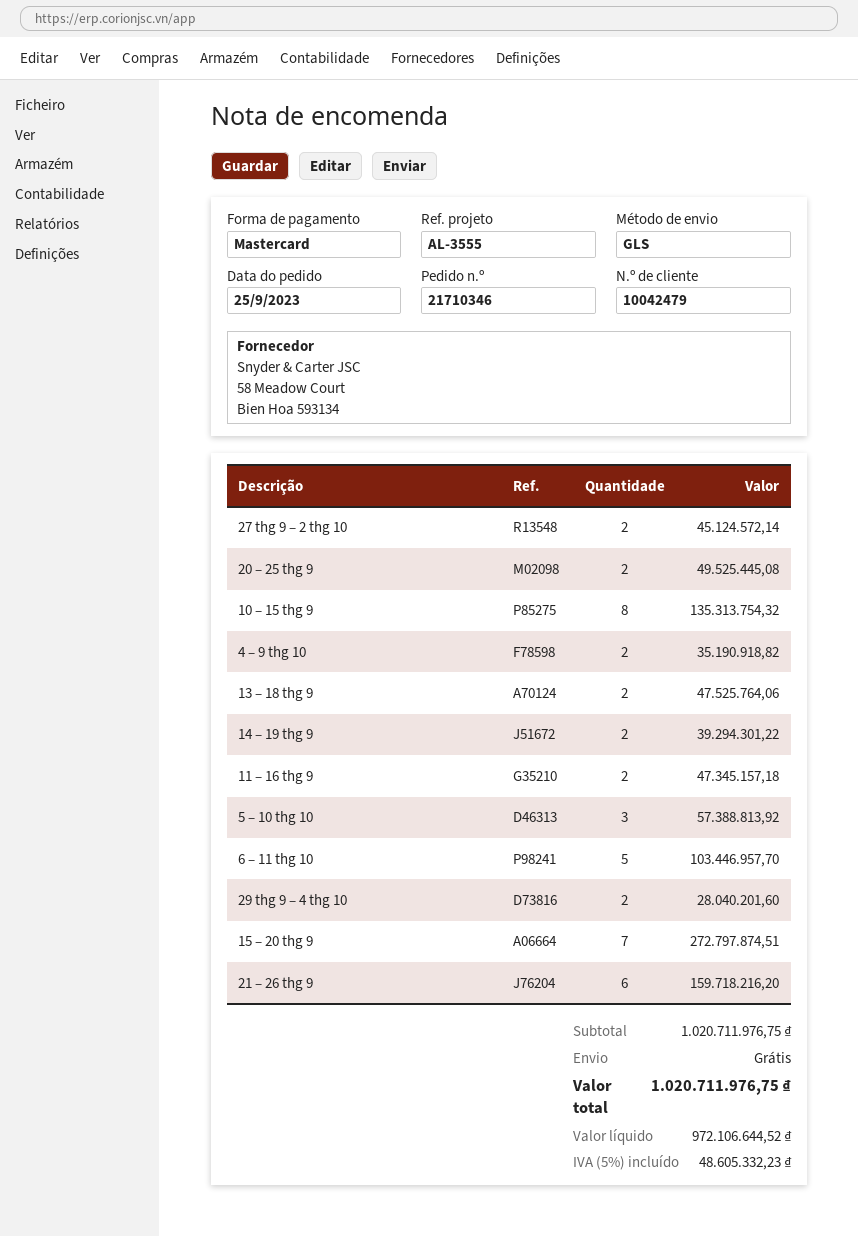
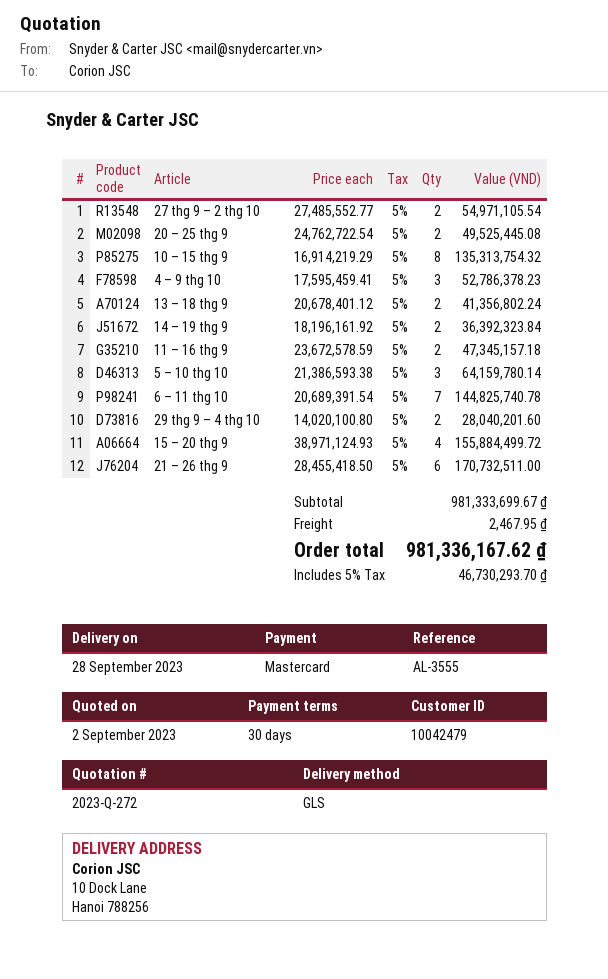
27 thg 9 – 2 thg 10: 2 for 45124572.14 -> 2 for 54971105.54
4 – 9 thg 10: 2 for 35190918.82 -> 3 for 52786378.23
13 – 18 thg 9: 2 for 47525764.06 -> 2 for 41356802.24
14 – 19 thg 9: 2 for 39294301.22 -> 2 for 36392323.84
5 – 10 thg 10: 3 for 57388813.92 -> 3 for 64159780.14
6 – 11 thg 10: 5 for 103446957.70 -> 7 for 144825740.78
15 – 20 thg 9: 7 for 272797874.51 -> 4 for 155884499.72
21 – 26 thg 9: 6 for 159718216.20 -> 6 for 170732511.00
subtotal: 1020711976.75 -> 981333699.67
shipping: 0.00 -> 2467.95
tax: 5% = 48605332.23 -> 5% = 46730293.70
total: 1020711976.75 -> 981336167.62

